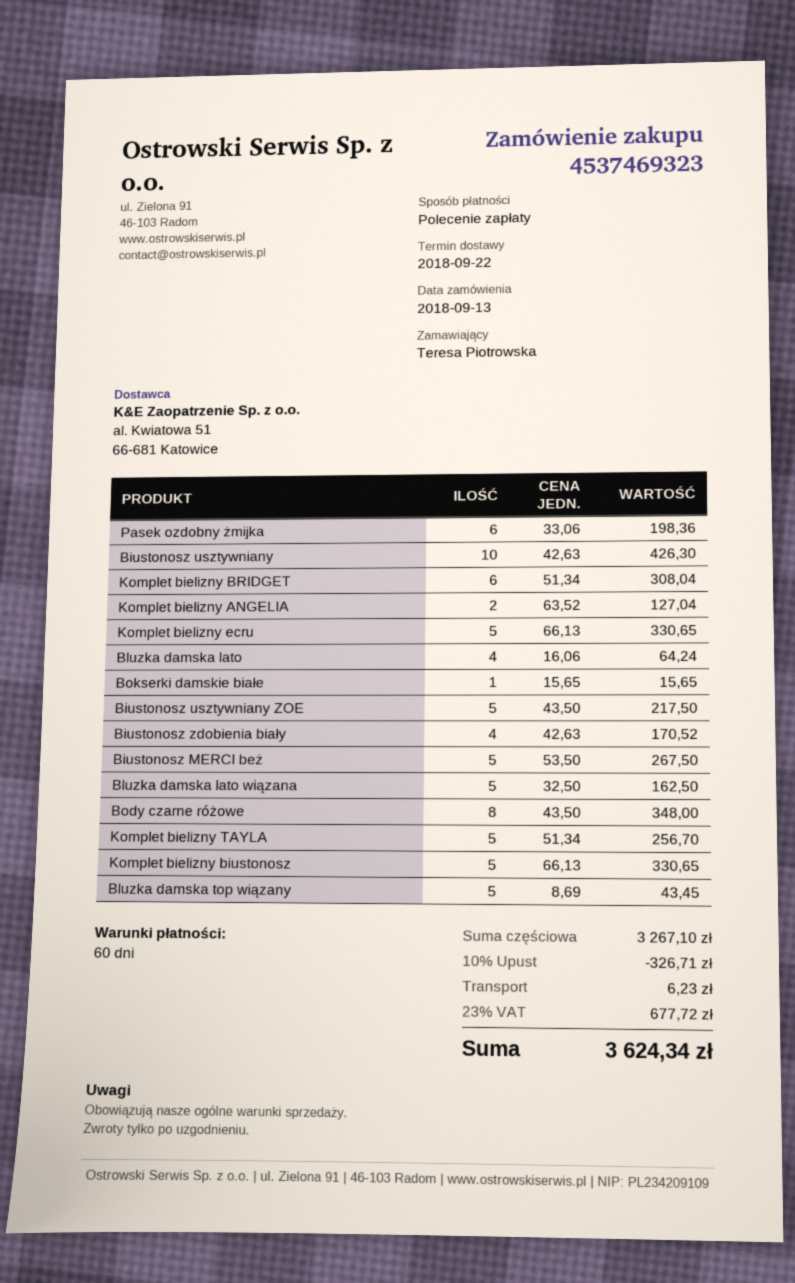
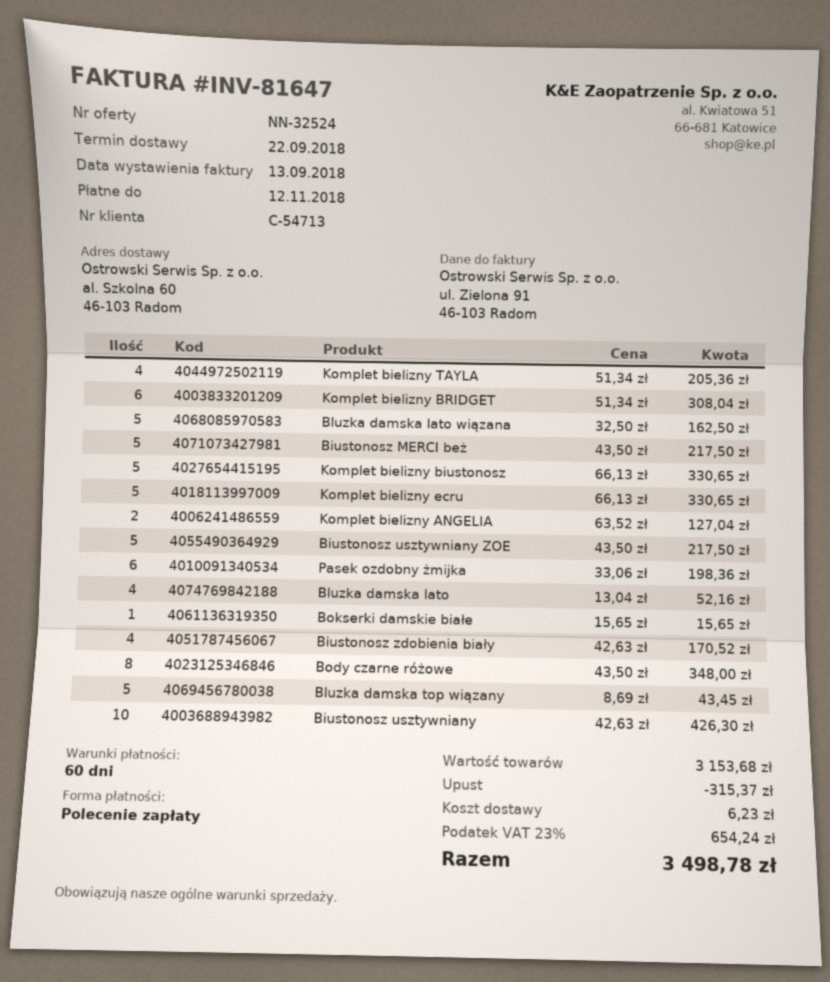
Bluzka damska lato: 4 x 16.06 = 64.24 -> 4 x 13.04 = 52.16
Biustonosz MERCI beż: 5 x 53.50 = 267.50 -> 5 x 43.50 = 217.50
Komplet bielizny TAYLA: 5 x 51.34 = 256.70 -> 4 x 51.34 = 205.36
subtotal: 3267.10 -> 3153.68
discount: 326.71 -> 315.37
tax: 23% = 677.72 -> 23% = 654.24
total: 3624.34 -> 3498.78

